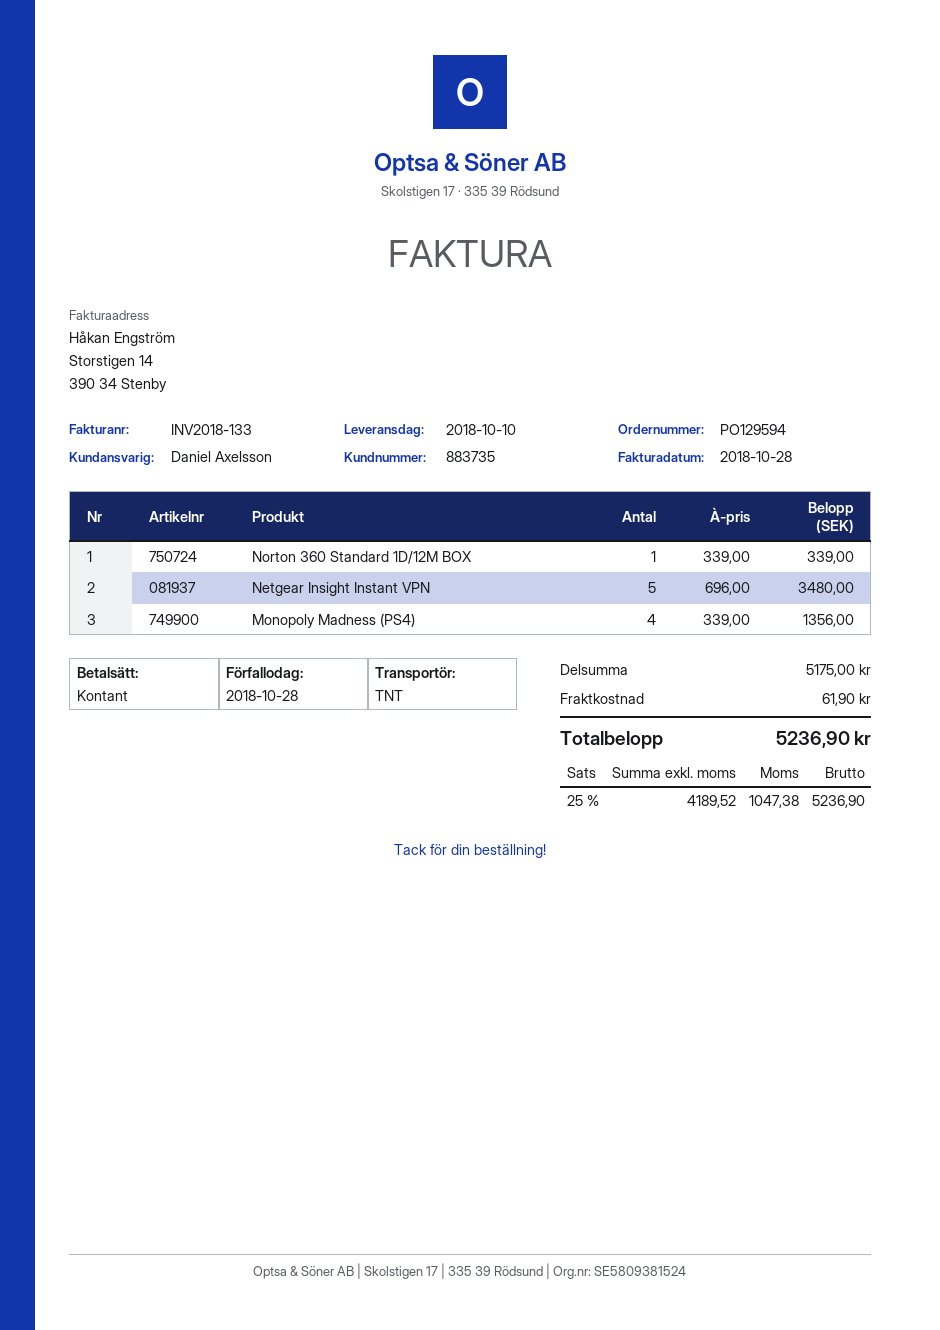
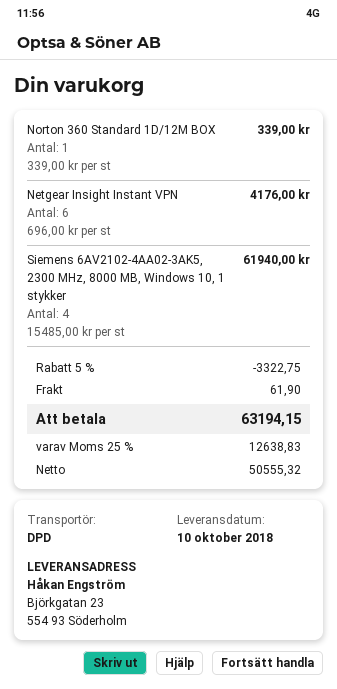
shipping method: TNT -> DPD
Netgear Insight Instant VPN: 5 x 696.00 = 3480.00 -> 6 x 696.00 = 4176.00
Monopoly Madness (PS4): 4 x 339.00 = 1356.00 -> none
Siemens 6AV2102-4AA02-3AK5, 2300 MHz, 8000 MB, Windows 10, 1 stykker: none -> 4 x 15485.00 = 61940.00
discount: none -> 5% = 3322.75
net: 4189.52 -> 50555.32
tax: 25% = 1047.38 -> 25% = 12638.83
total: 5236.90 -> 63194.15

